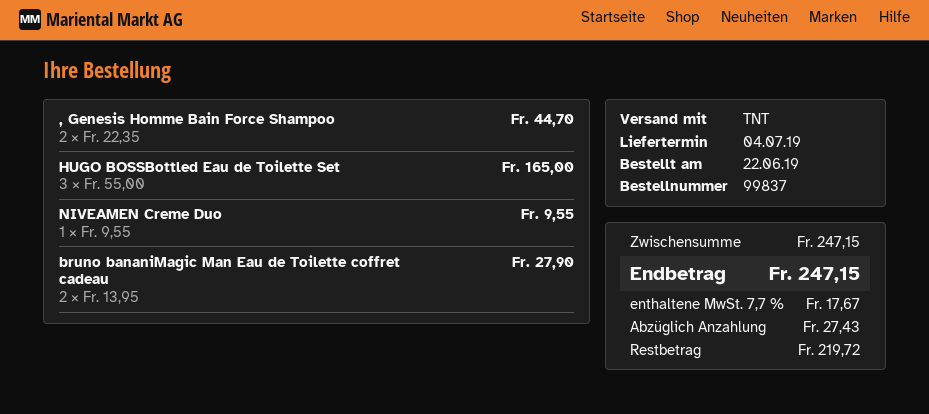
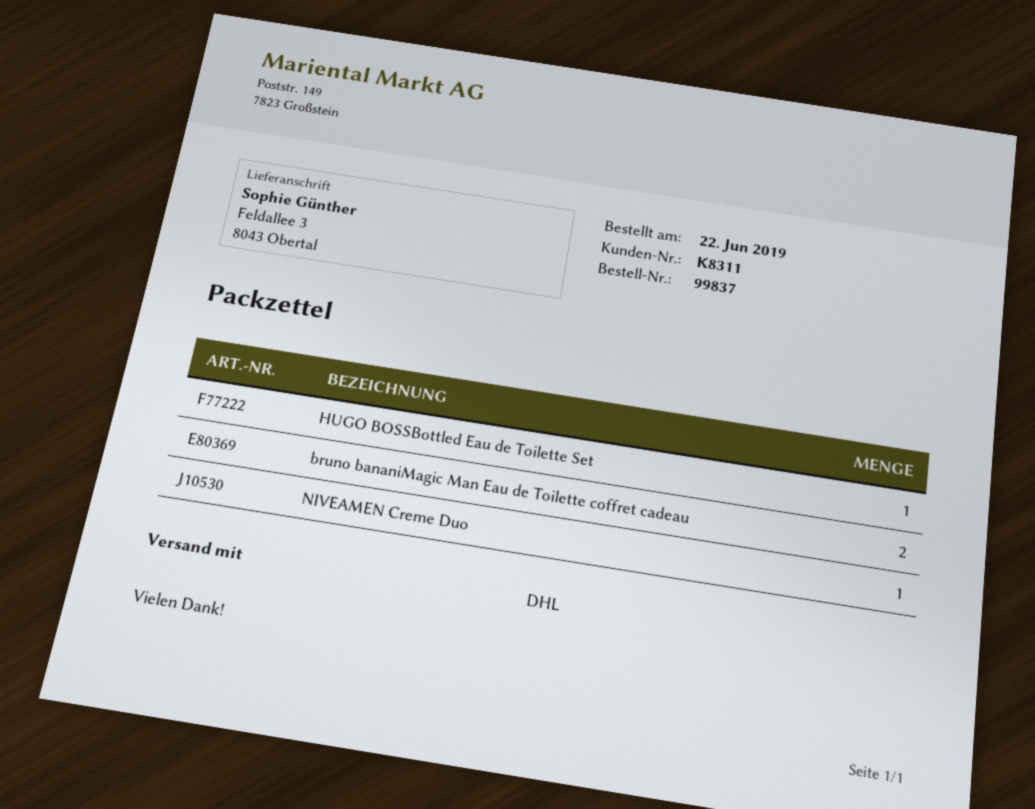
shipping method: TNT -> DHL
, Genesis Homme Bain Force Shampoo: 2 -> none
HUGO BOSSBottled Eau de Toilette Set: 3 -> 1

